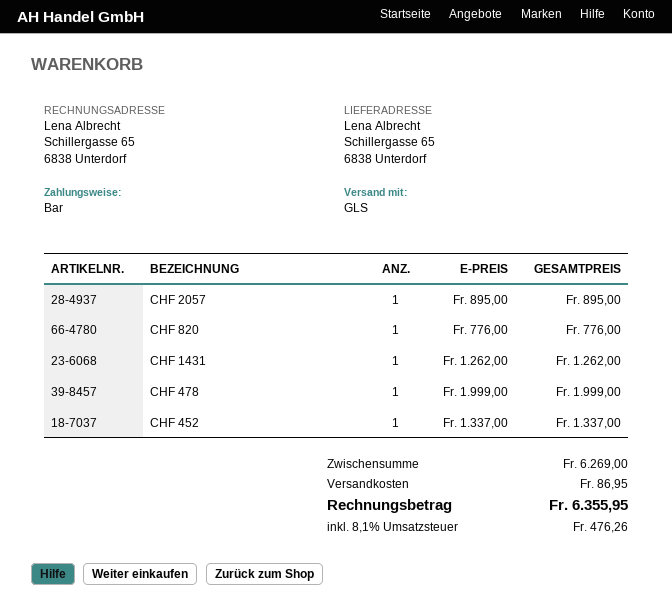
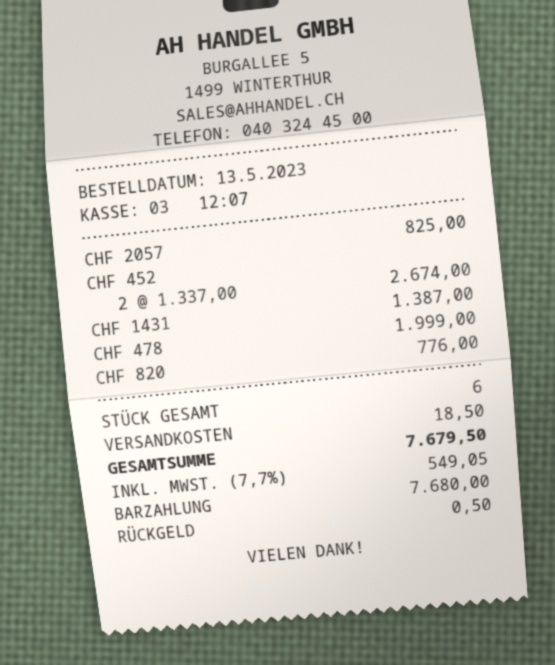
CHF 2057: 1 x 895.00 = 895.00 -> 1 x 825.00 = 825.00
CHF 1431: 1 x 1262.00 = 1262.00 -> 1 x 1387.00 = 1387.00
CHF 452: 1 x 1337.00 = 1337.00 -> 2 x 1337.00 = 2674.00
shipping: 86.95 -> 18.50
tax: 8.1% = 476.26 -> 7.7% = 549.05
total: 6355.95 -> 7679.50

